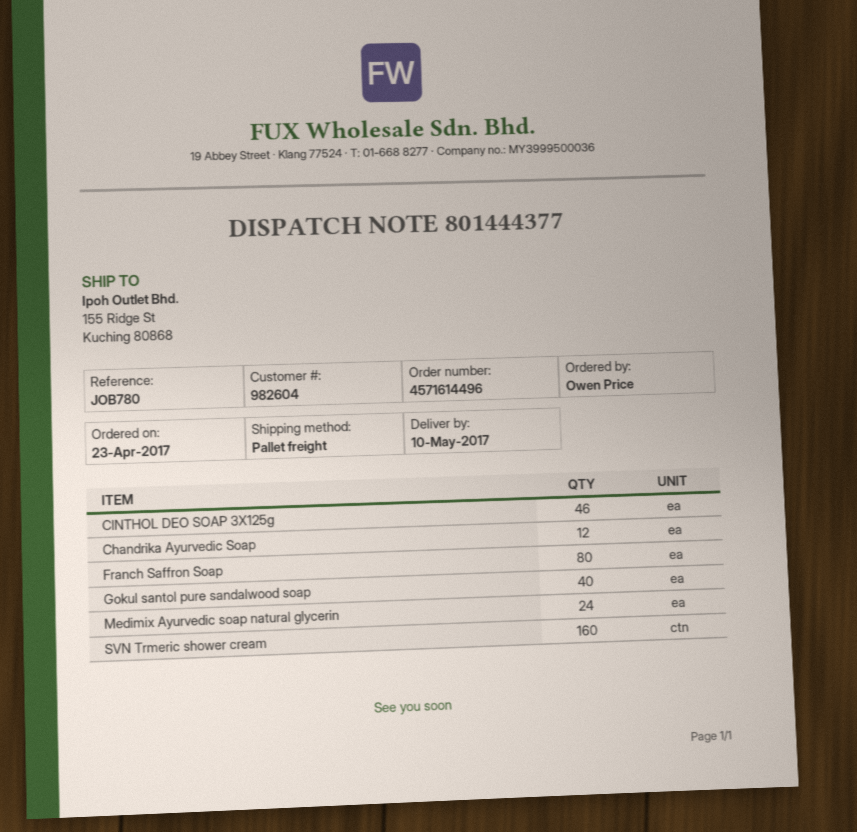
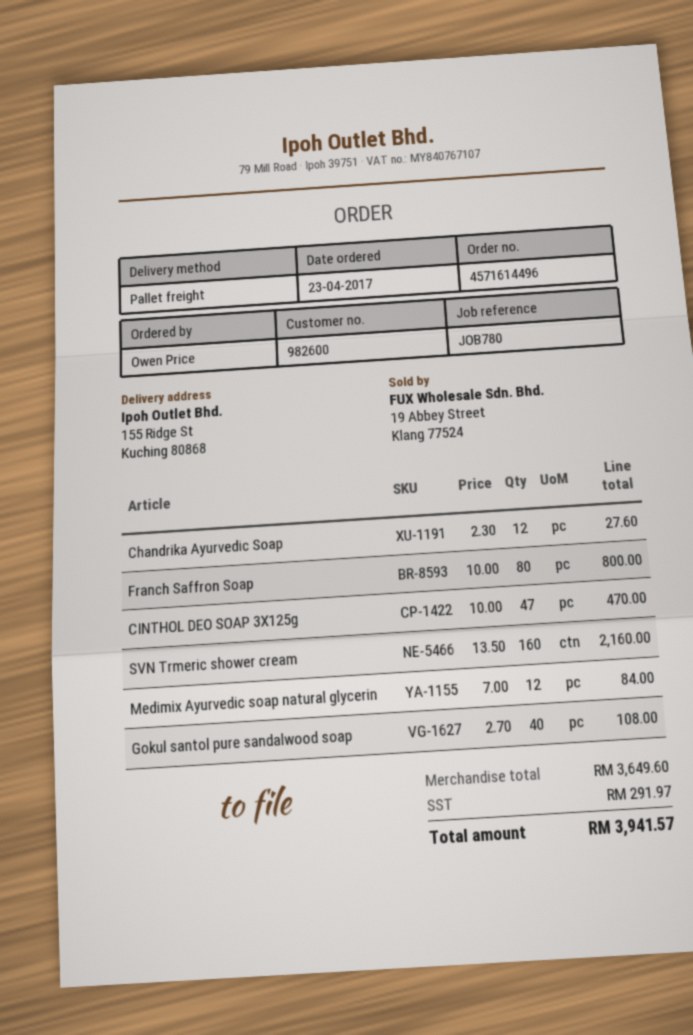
customer number: 982604 -> 982600
CINTHOL DEO SOAP 3X125g: 46 -> 47
Medimix Ayurvedic soap natural glycerin: 24 -> 12

